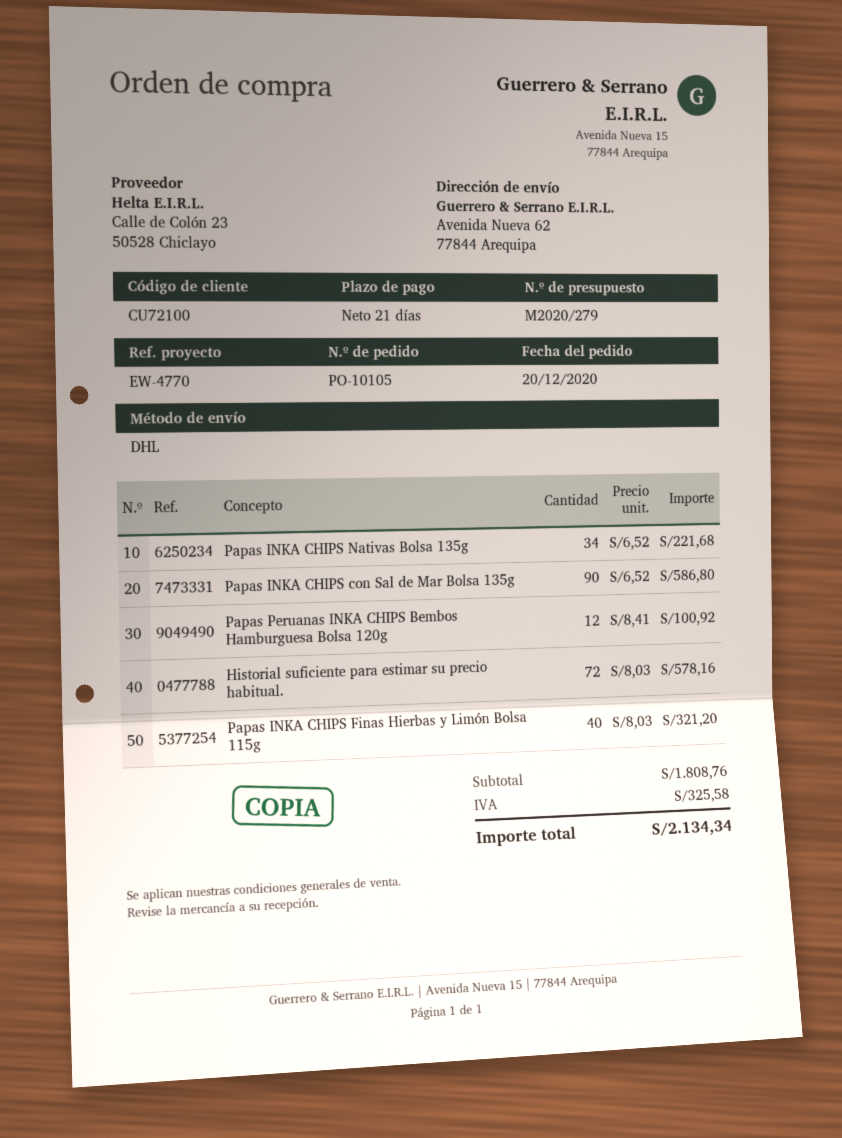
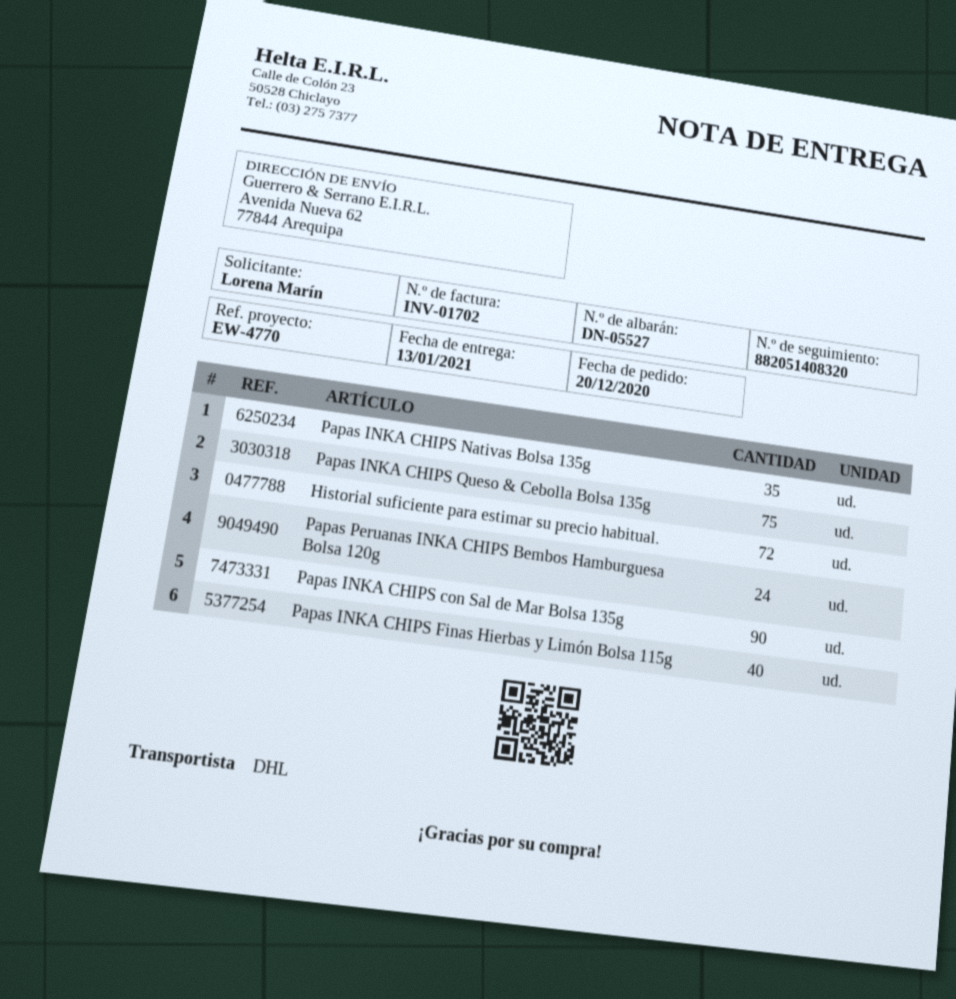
Papas INKA CHIPS Nativas Bolsa 135g: 34 -> 35
Papas Peruanas INKA CHIPS Bembos Hamburguesa Bolsa 120g: 12 -> 24
Papas INKA CHIPS Queso & Cebolla Bolsa 135g: none -> 75

